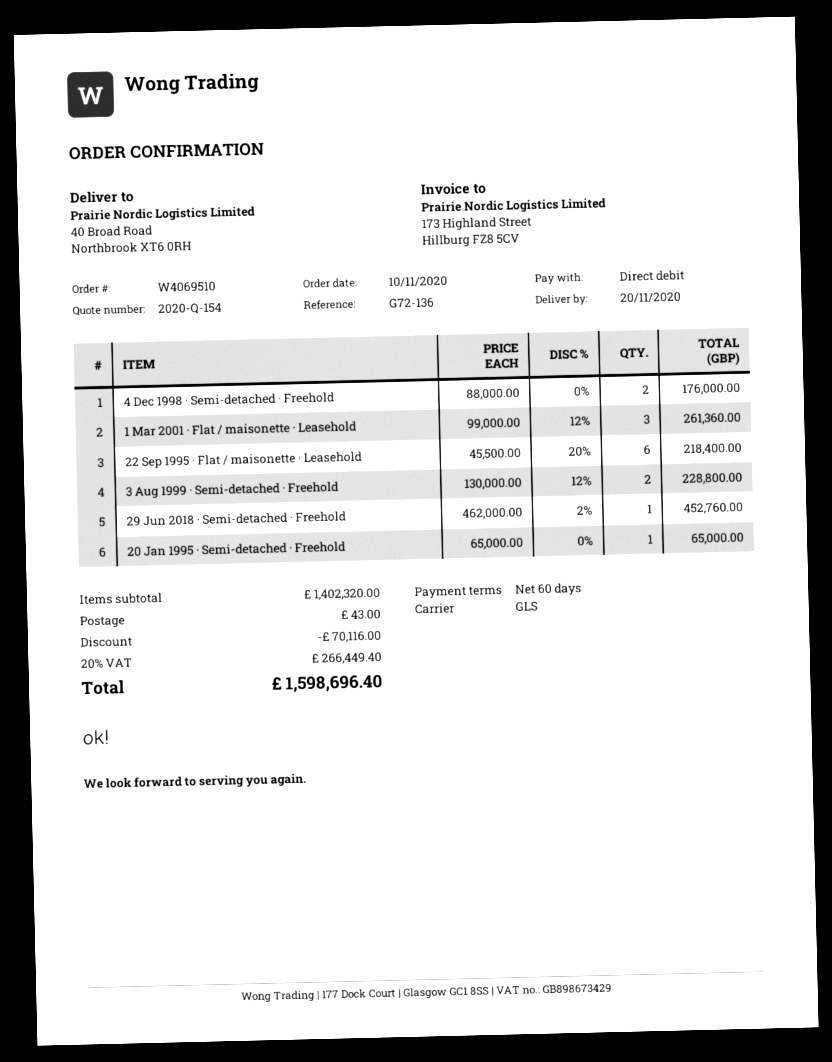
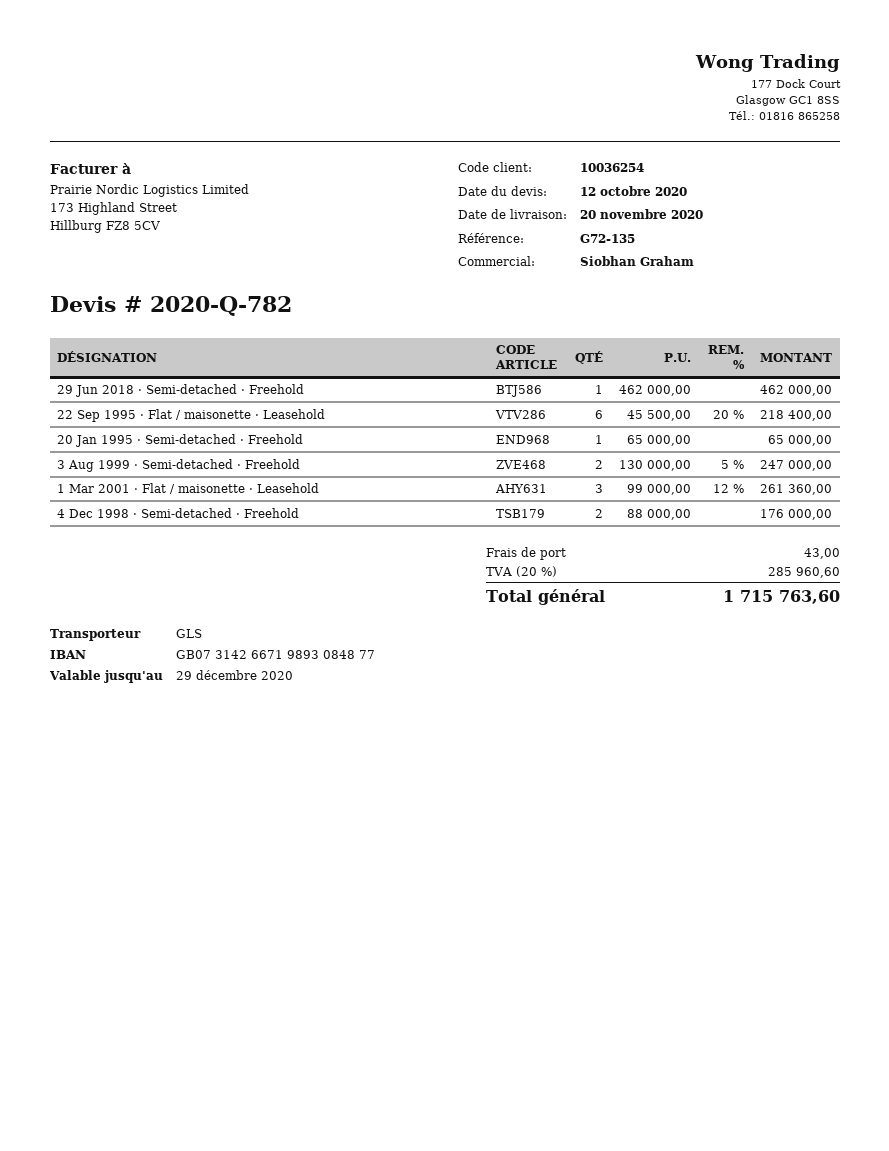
quote number: 2020-Q-154 -> 2020-Q-782
reference: G72-136 -> G72-135
3 Aug 1999 · Semi-detached · Freehold: 2 x 130000.00 - 12% = 228800.00 -> 2 x 130000.00 - 5% = 247000.00
29 Jun 2018 · Semi-detached · Freehold: 1 x 462000.00 - 2% = 452760.00 -> 1 x 462000.00 = 462000.00
discount: 70116.00 -> none
tax: 20% = 266449.40 -> 20% = 285960.60
total: 1598696.40 -> 1715763.60

